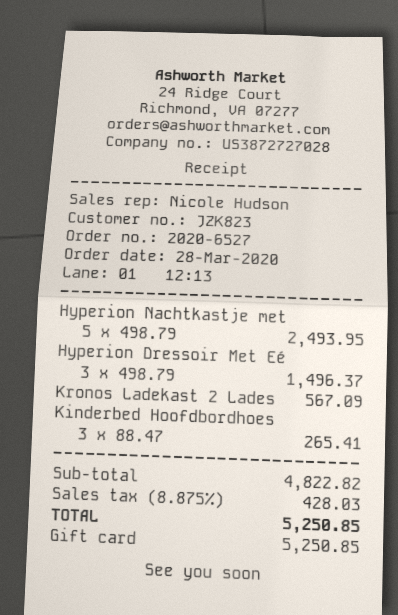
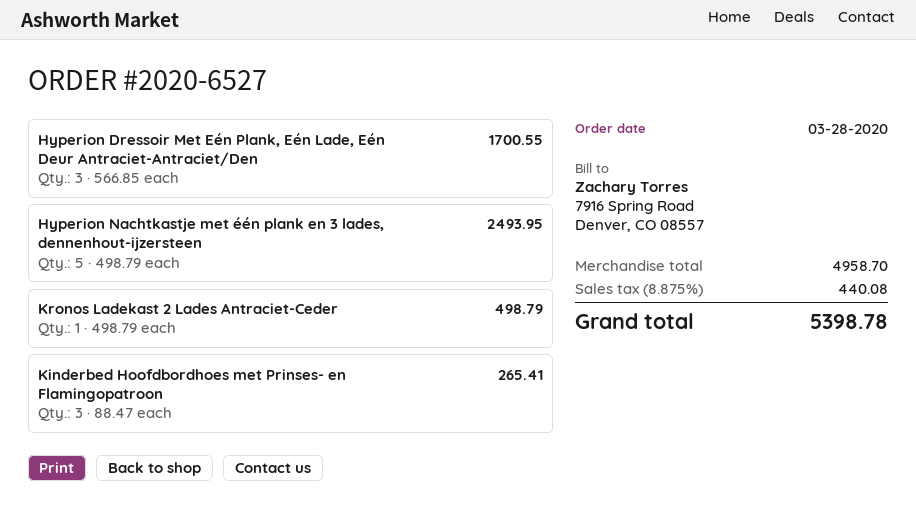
Hyperion Dressoir Met Eé: 3 x 498.79 = 1496.37 -> 3 x 566.85 = 1700.55
Kronos Ladekast 2 Lades: 1 x 567.09 = 567.09 -> 1 x 498.79 = 498.79
subtotal: 4822.82 -> 4958.70
tax: 8.875% = 428.03 -> 8.875% = 440.08
total: 5250.85 -> 5398.78

